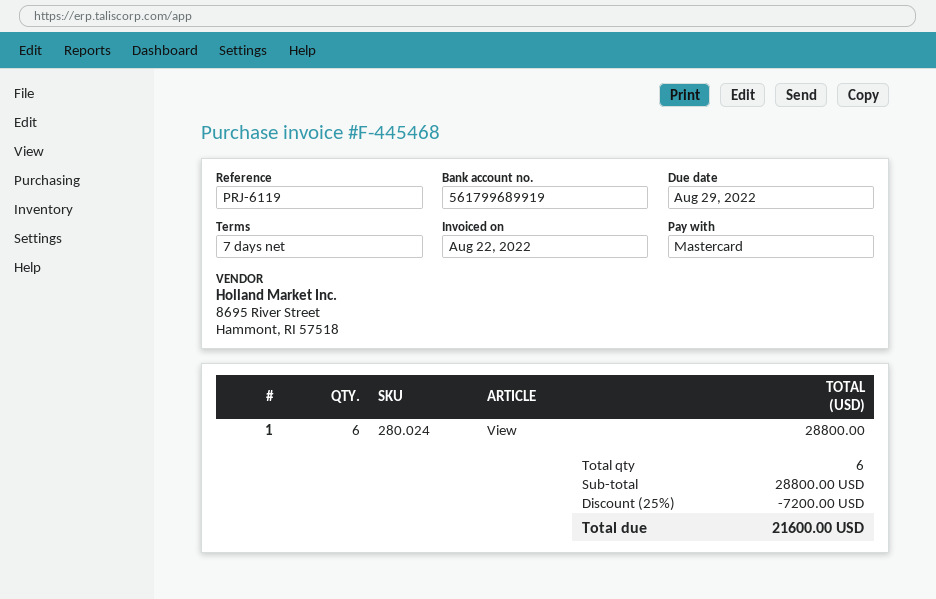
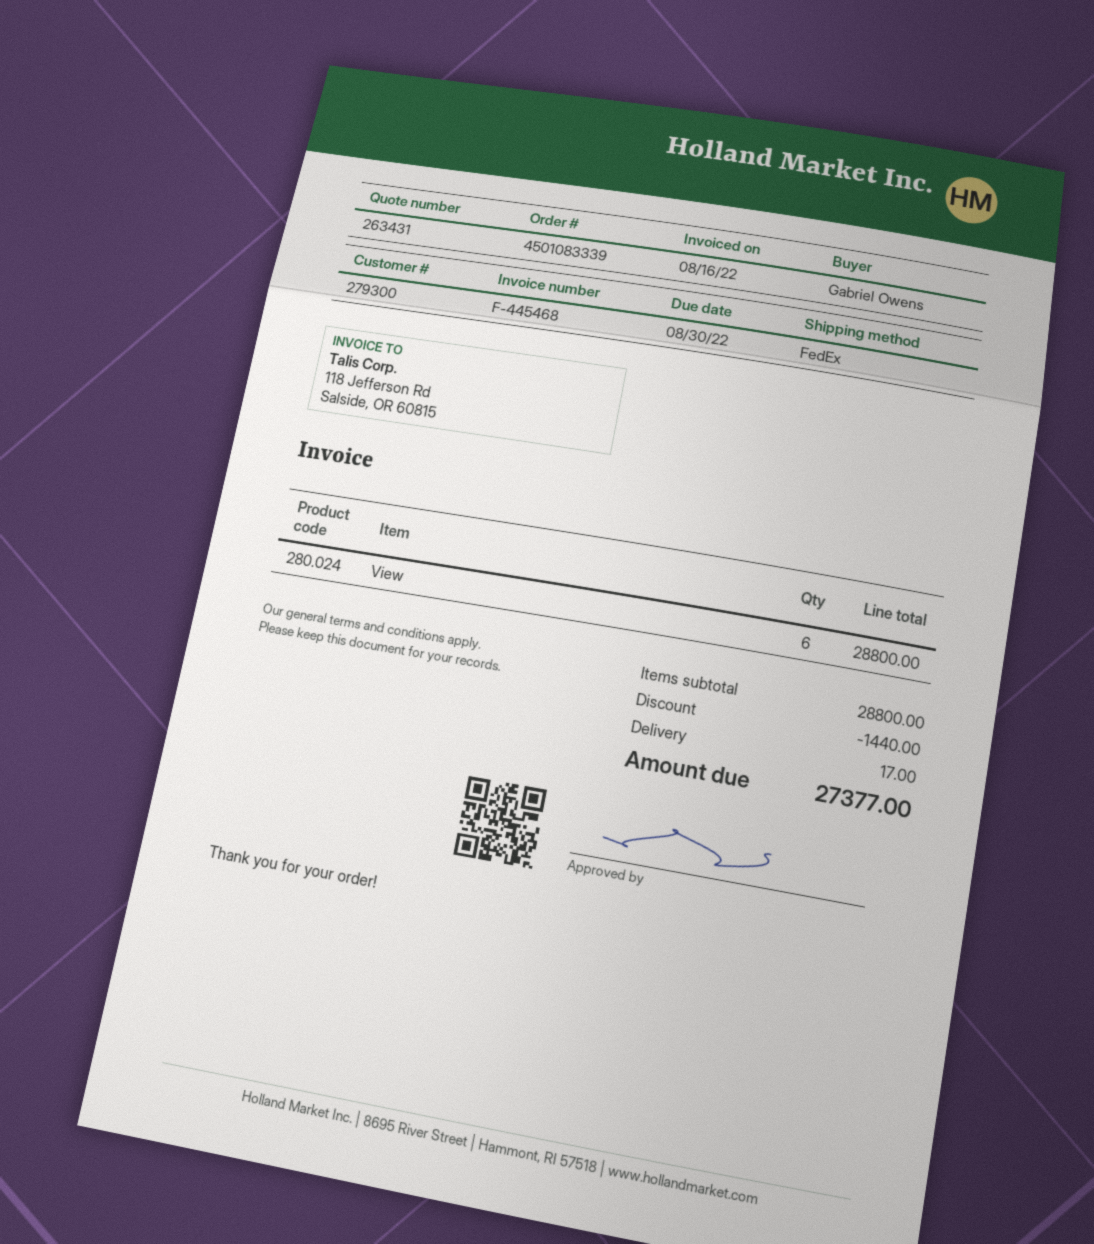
invoice date: 2022-08-22 -> 2022-08-16
due date: 2022-08-29 -> 2022-08-30
discount: 7200.00 -> 1440.00
shipping: none -> 17.00
total: 21600.00 -> 27377.00

